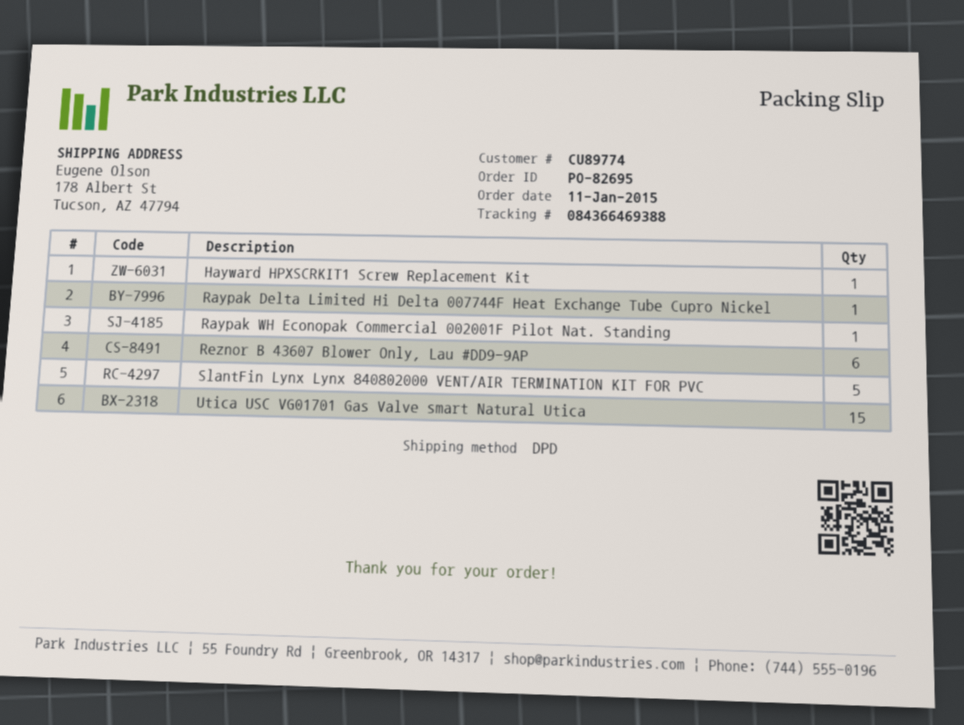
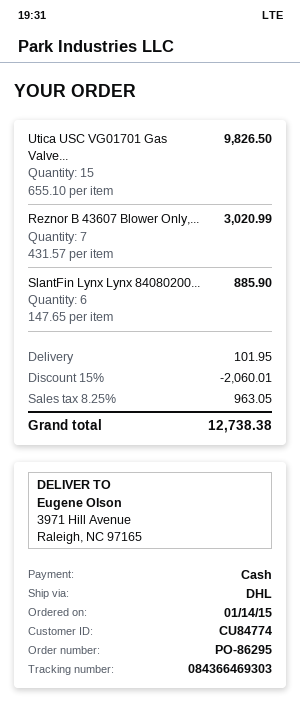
order number: PO-82695 -> PO-86295
order date: 2015-01-11 -> 2015-01-14
customer number: CU89774 -> CU84774
shipping method: DPD -> DHL
tracking number: 084366469388 -> 084366469303
ship to: 178 Albert St, Tucson, AZ 47794 -> 3971 Hill Avenue, Raleigh, NC 97165
Hayward HPXSCRKIT1 Screw Replacement Kit: 1 -> none
Raypak Delta Limited Hi Delta 007744F Heat Exchange Tube Cupro Nickel: 1 -> none
Raypak WH Econopak Commercial 002001F Pilot Nat. Standing: 1 -> none
Reznor B 43607 Blower Only, Lau #DD9-9AP: 6 -> 7
SlantFin Lynx Lynx 840802000 VENT/AIR TERMINATION KIT FOR PVC: 5 -> 6

